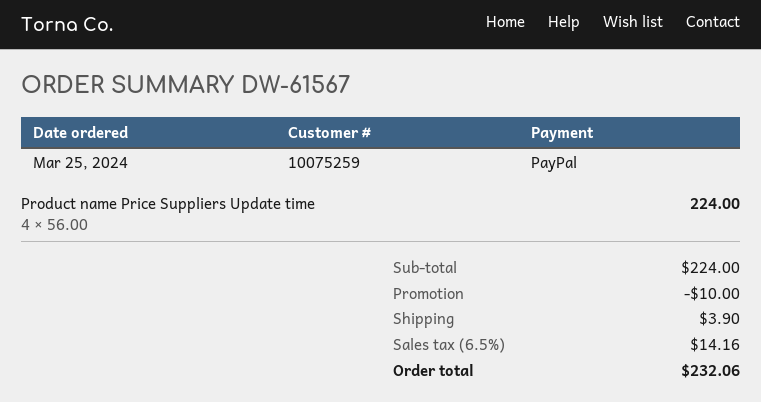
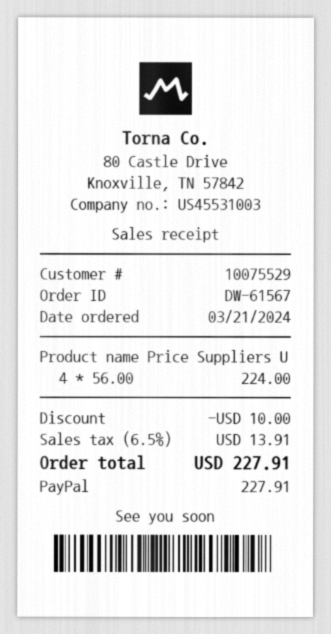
order date: 2024-03-25 -> 2024-03-21
customer number: 10075259 -> 10075529
shipping: 3.90 -> none
tax: 6.5% = 14.16 -> 6.5% = 13.91
total: 232.06 -> 227.91

